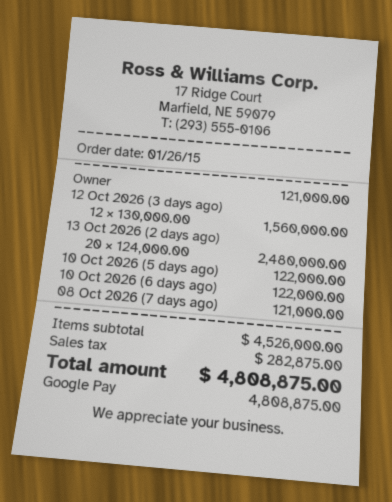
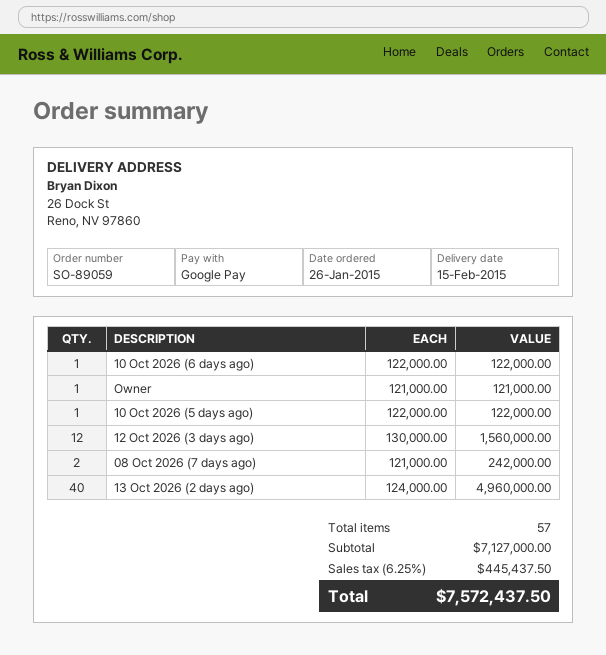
13 Oct 2026 (2 days ago): 20 x 124000.00 = 2480000.00 -> 40 x 124000.00 = 4960000.00
08 Oct 2026 (7 days ago): 1 x 121000.00 = 121000.00 -> 2 x 121000.00 = 242000.00
subtotal: 4526000.00 -> 7127000.00
tax: 282875.00 -> 445437.50
total: 4808875.00 -> 7572437.50

